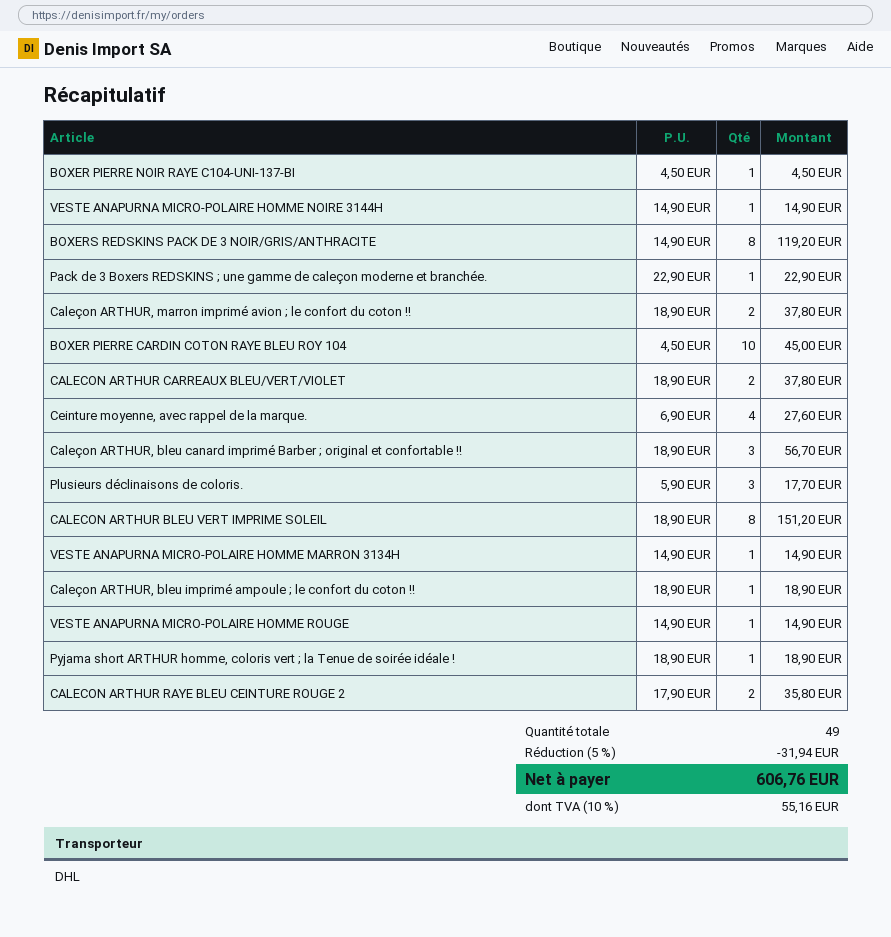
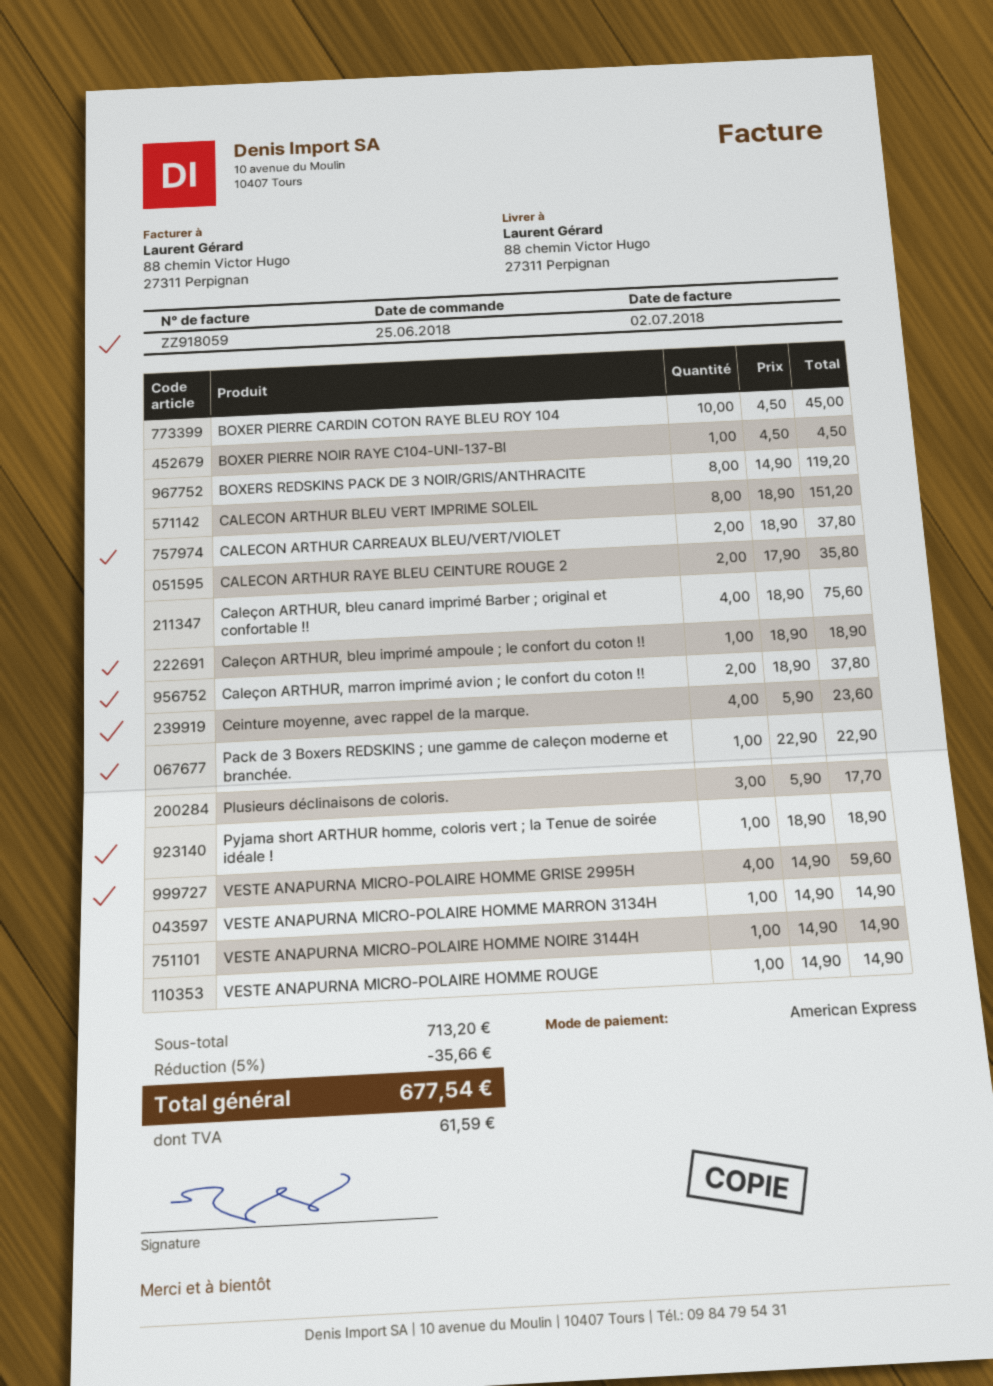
Ceinture moyenne, avec rappel de la marque.: 4 x 6.90 = 27.60 -> 4 x 5.90 = 23.60
Caleçon ARTHUR, bleu canard imprimé Barber ; original et confortable !!: 3 x 18.90 = 56.70 -> 4 x 18.90 = 75.60
VESTE ANAPURNA MICRO-POLAIRE HOMME GRISE 2995H: none -> 4 x 14.90 = 59.60
discount: 5% = 31.94 -> 5% = 35.66
tax: 55.16 -> 61.59
total: 606.76 -> 677.54

